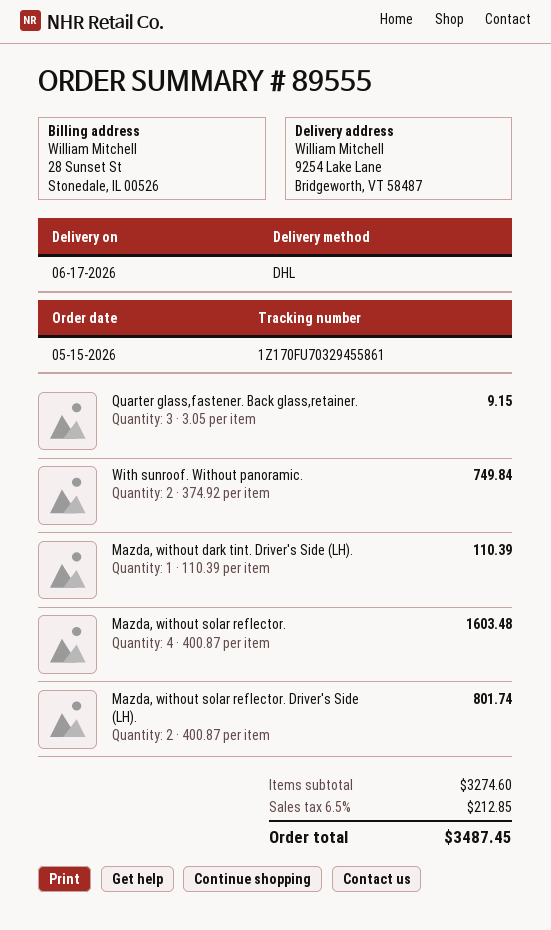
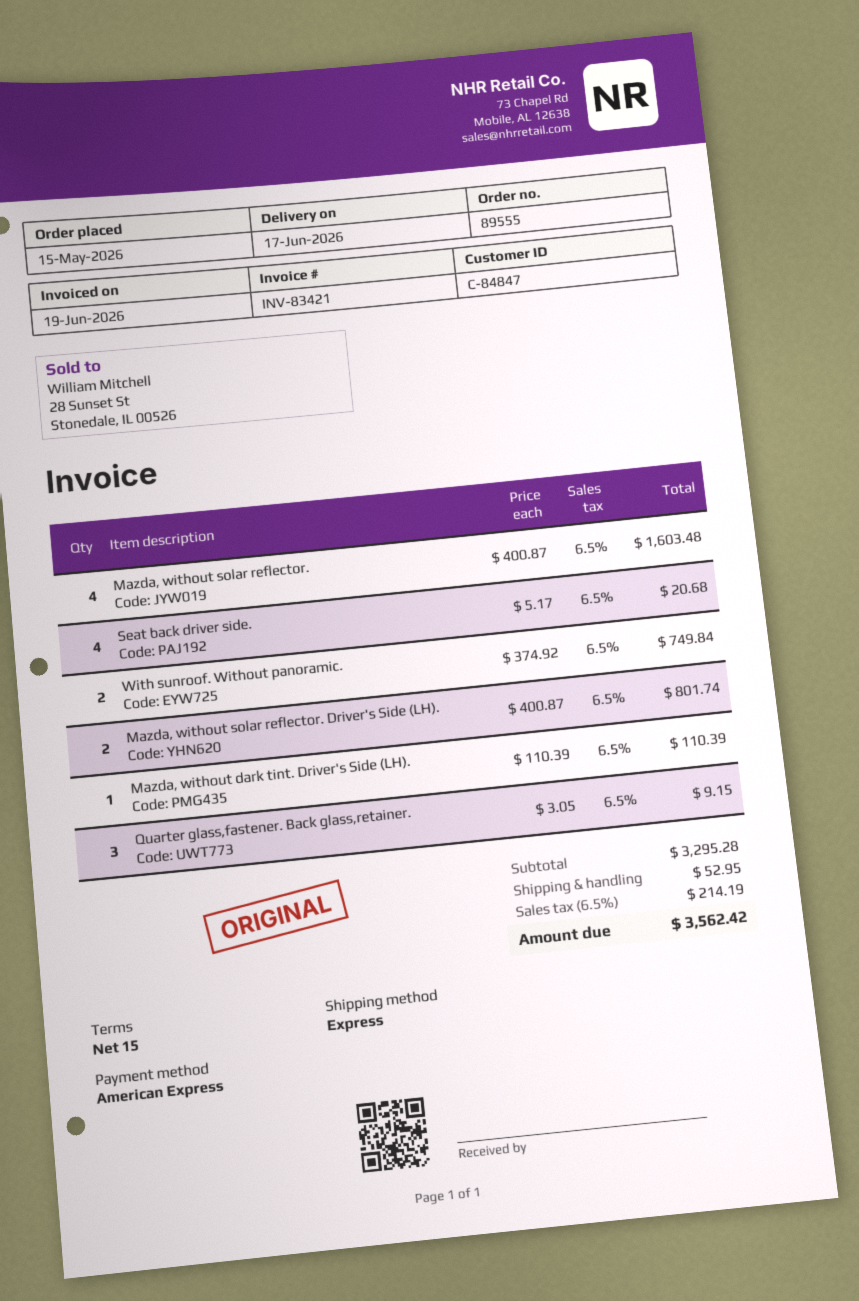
shipping method: DHL -> express
Seat back driver side.: none -> 4 x 5.17 = 20.68
subtotal: 3274.60 -> 3295.28
shipping: none -> 52.95
tax: 6.5% = 212.85 -> 6.5% = 214.19
total: 3487.45 -> 3562.42

